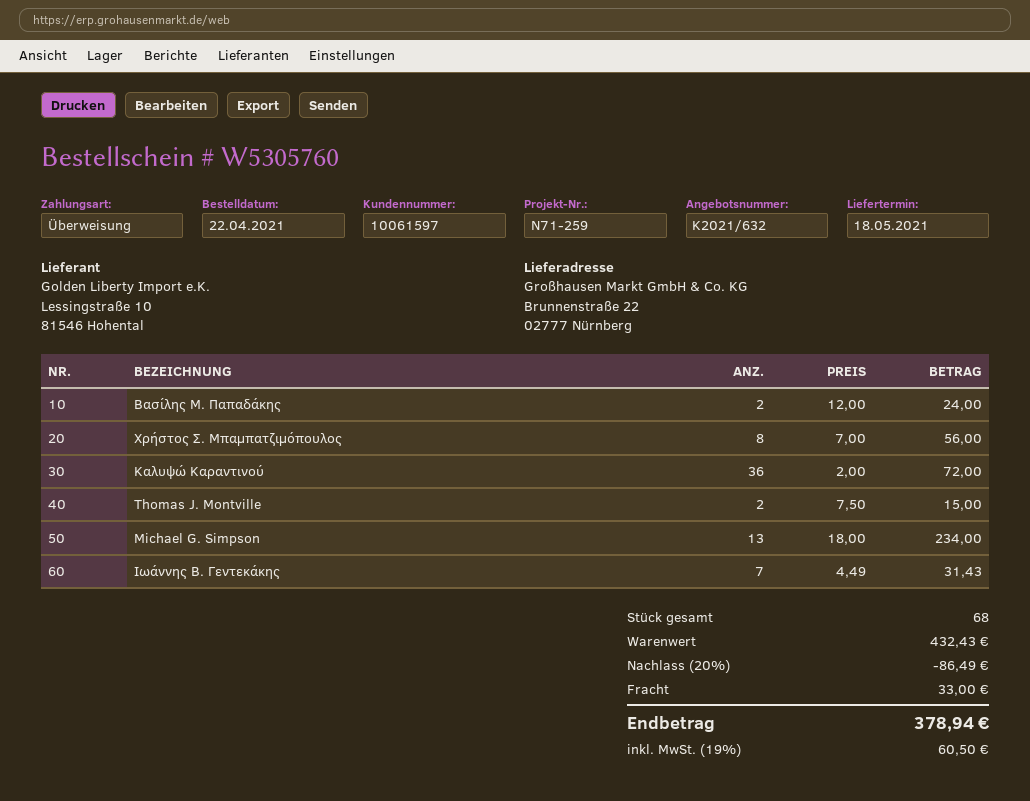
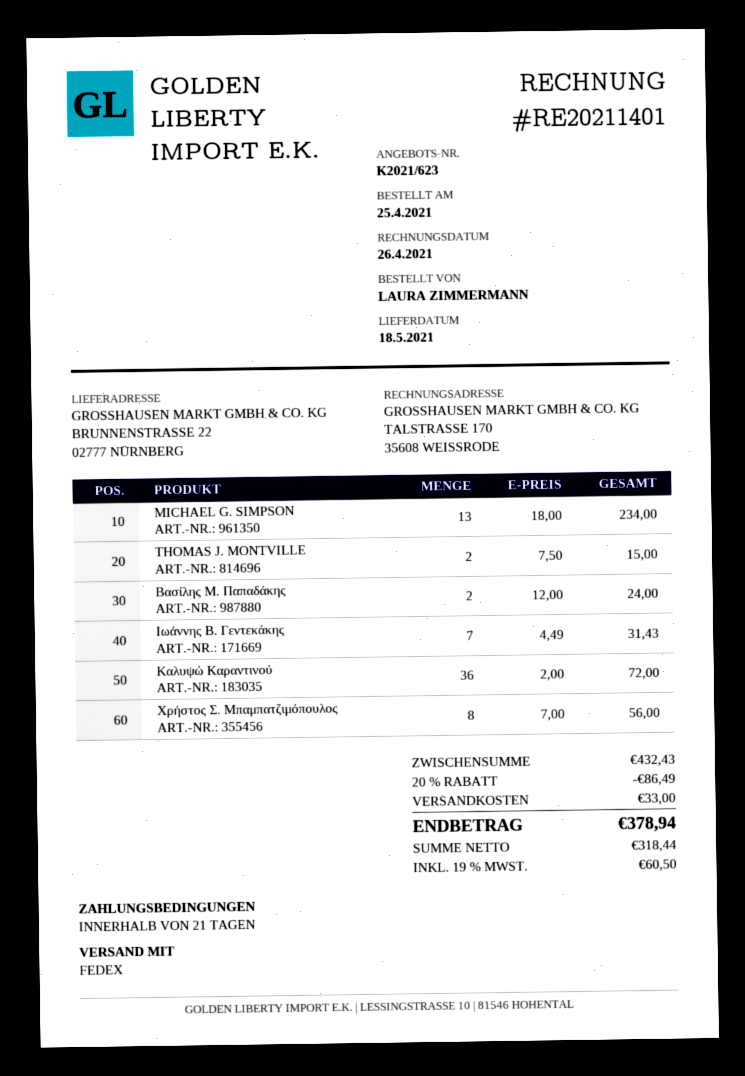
quote number: K2021/632 -> K2021/623
order date: 2021-04-22 -> 2021-04-25

